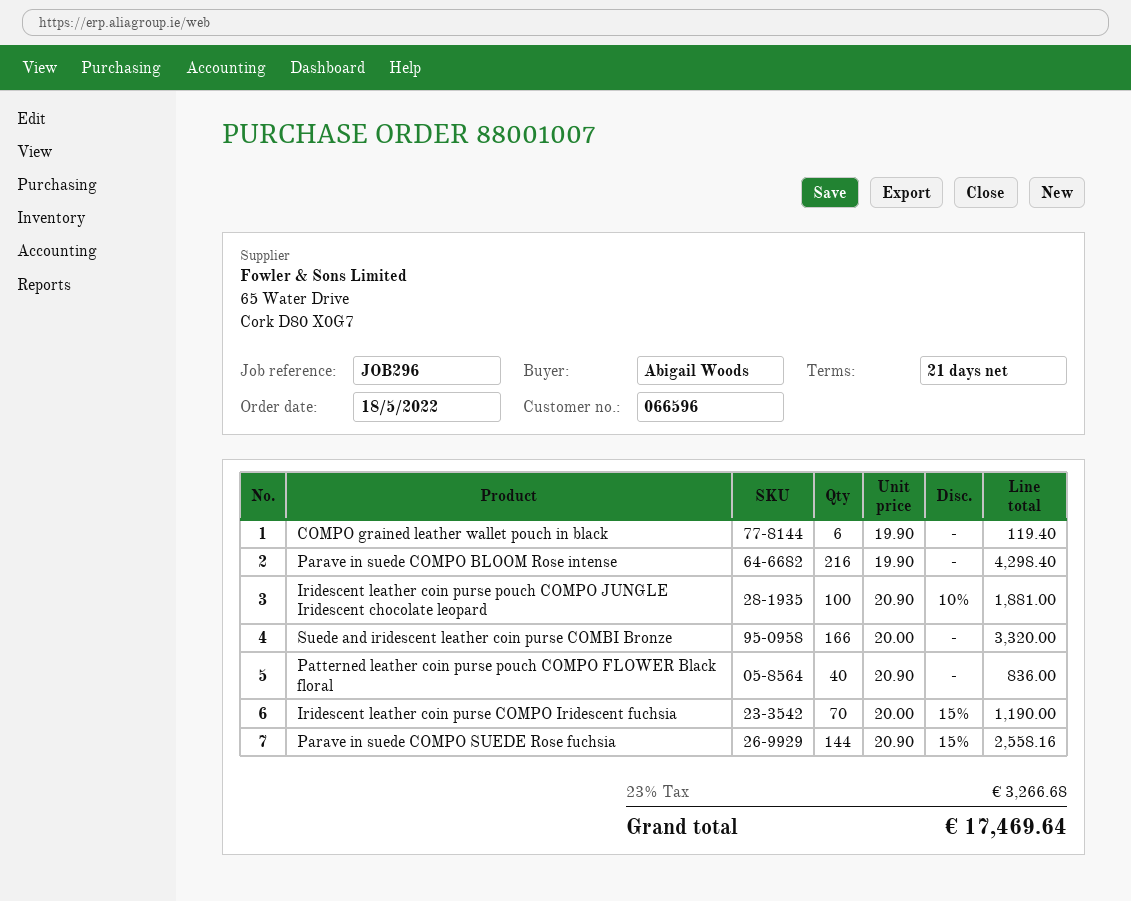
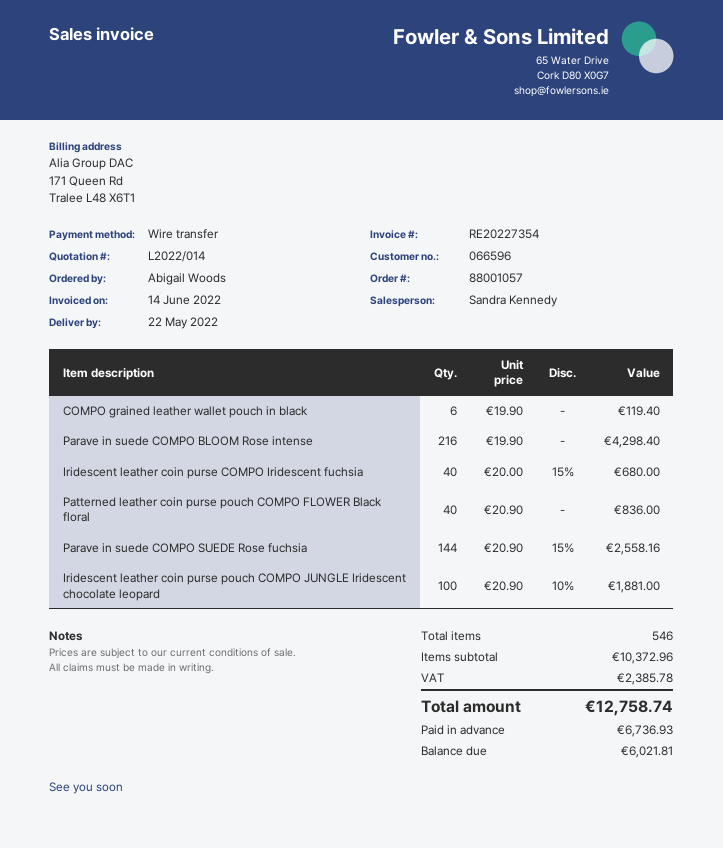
order number: 88001007 -> 88001057
Suede and iridescent leather coin purse COMBI Bronze: 166 x 20.00 = 3320.00 -> none
Iridescent leather coin purse COMPO Iridescent fuchsia: 70 x 20.00 - 15% = 1190.00 -> 40 x 20.00 - 15% = 680.00
tax: 3266.68 -> 2385.78
total: 17469.64 -> 12758.74

